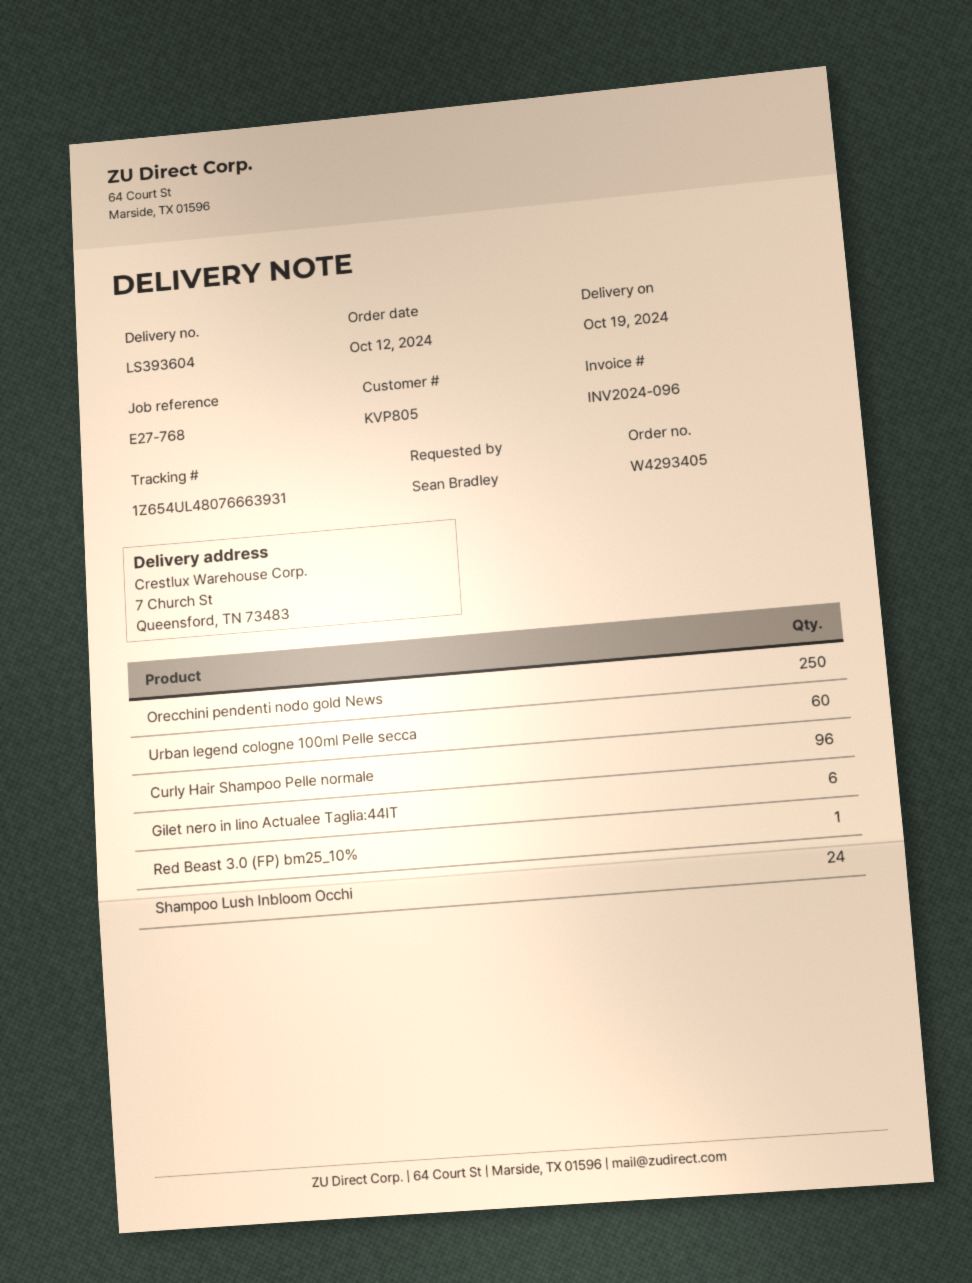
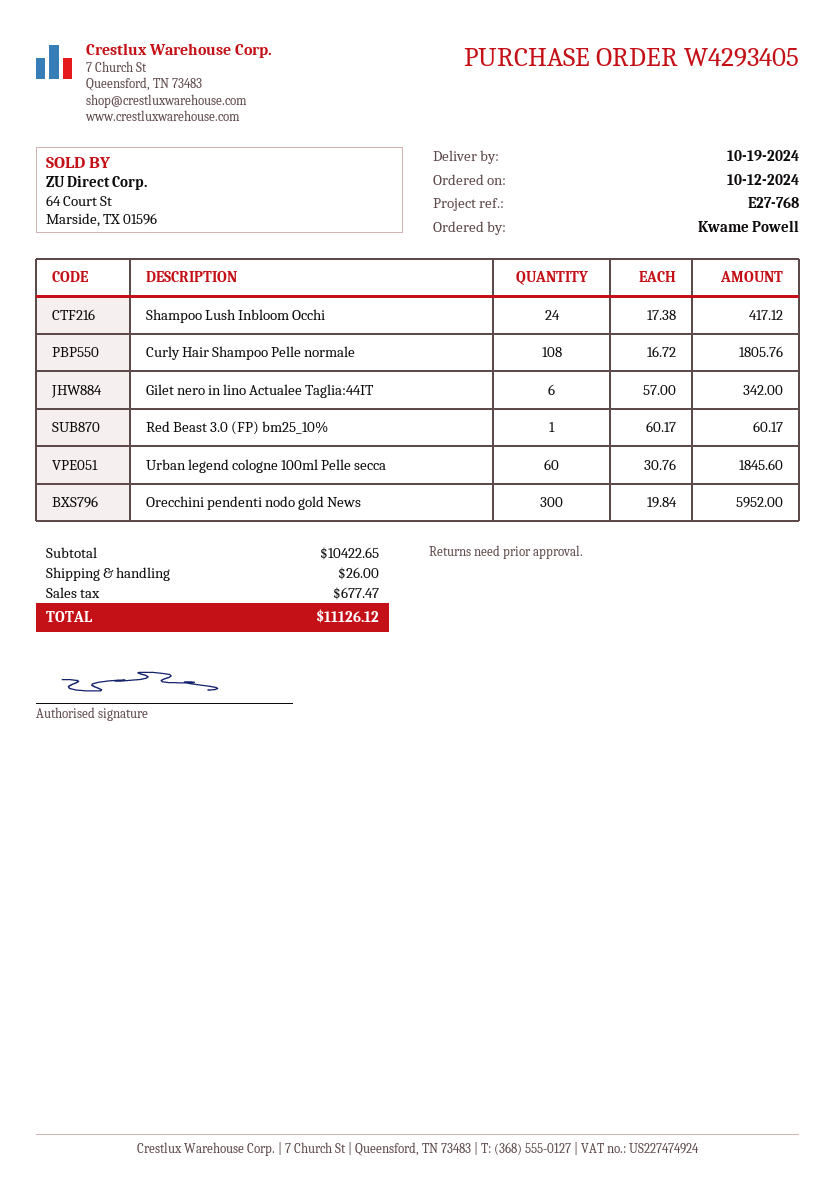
ordered by: Sean Bradley -> Kwame Powell
Orecchini pendenti nodo gold News: 250 -> 300
Curly Hair Shampoo Pelle normale: 96 -> 108

